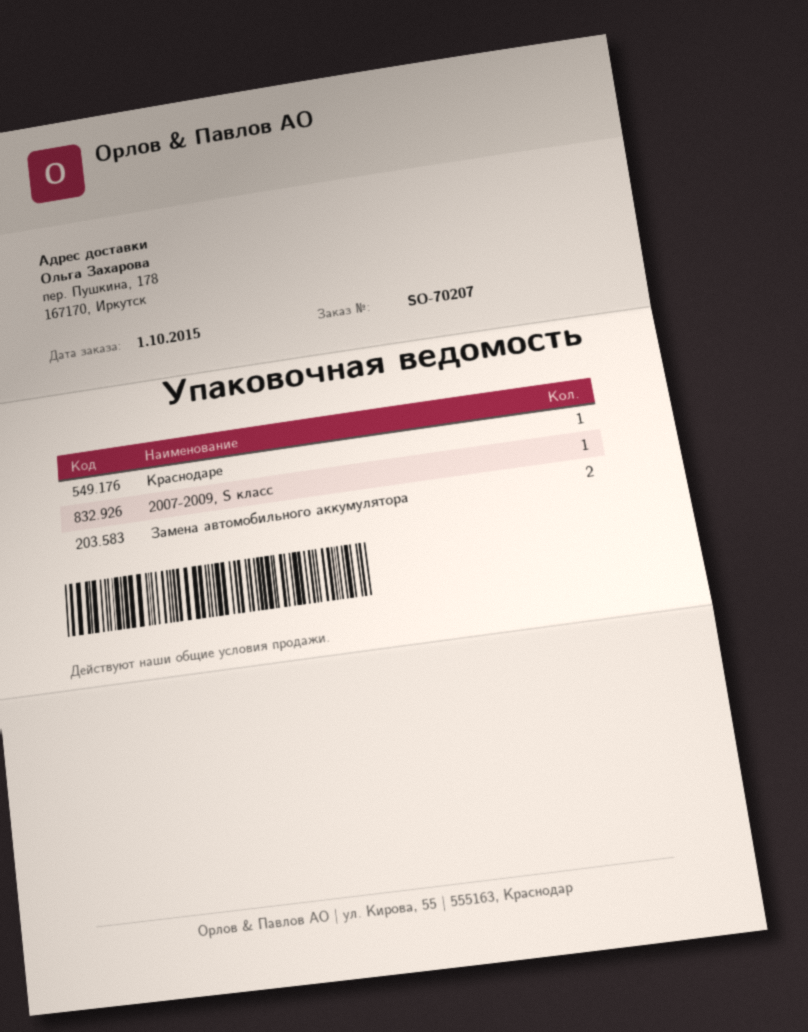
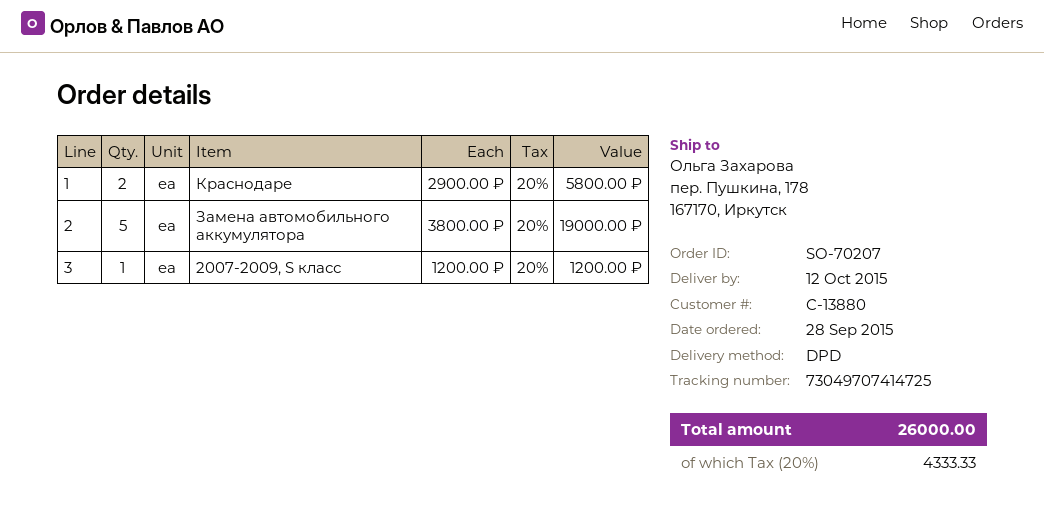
order date: 2015-10-01 -> 2015-09-28
Краснодаре: 1 -> 2
Замена автомобильного аккумулятора: 2 -> 5

